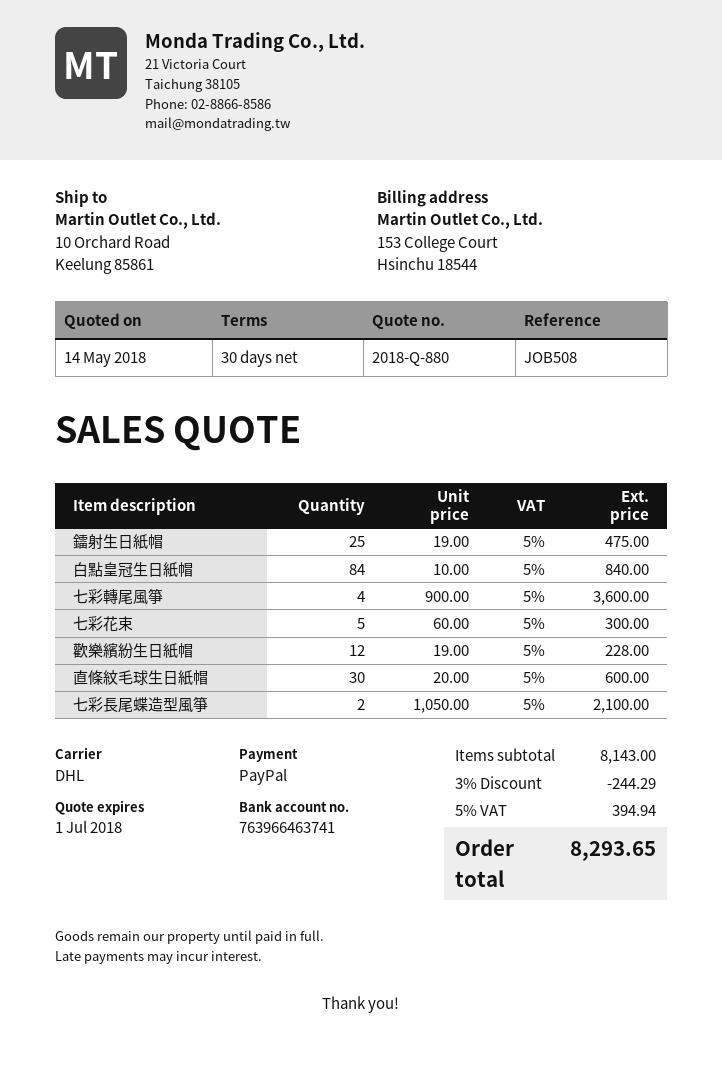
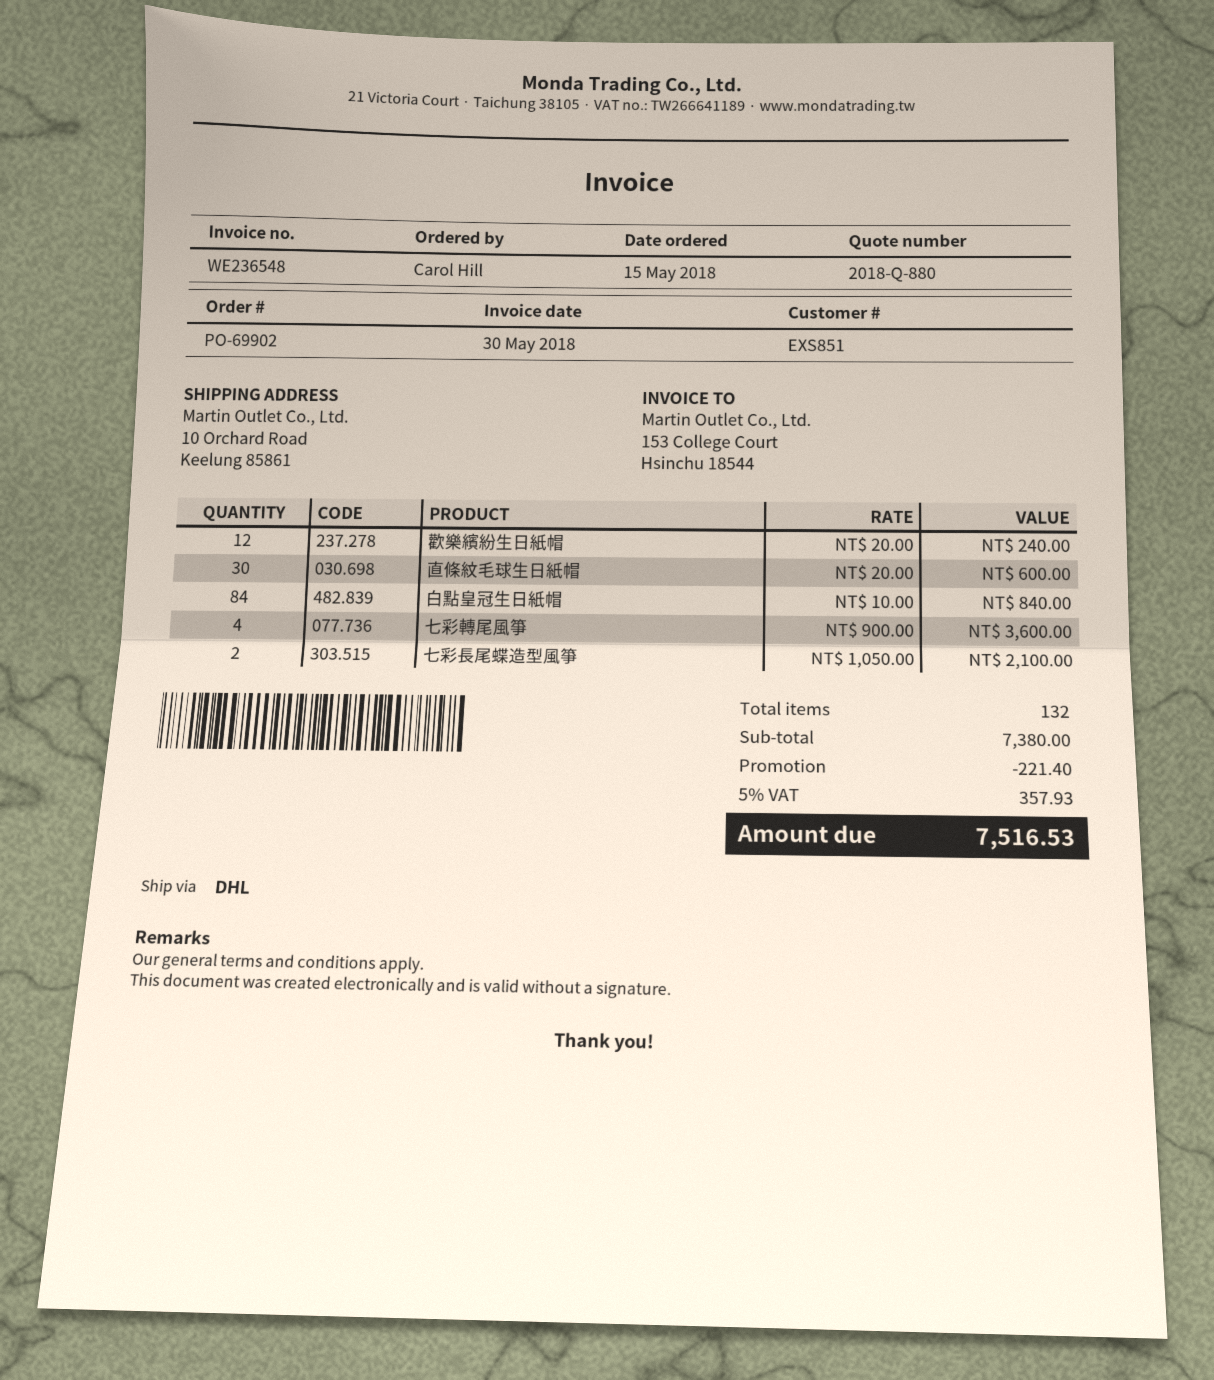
鐳射生日紙帽: 25 x 19.00 = 475.00 -> none
七彩花束: 5 x 60.00 = 300.00 -> none
歡樂繽紛生日紙帽: 12 x 19.00 = 228.00 -> 12 x 20.00 = 240.00
subtotal: 8143.00 -> 7380.00
discount: 244.29 -> 221.40
tax: 5% = 394.94 -> 5% = 357.93
total: 8293.65 -> 7516.53

